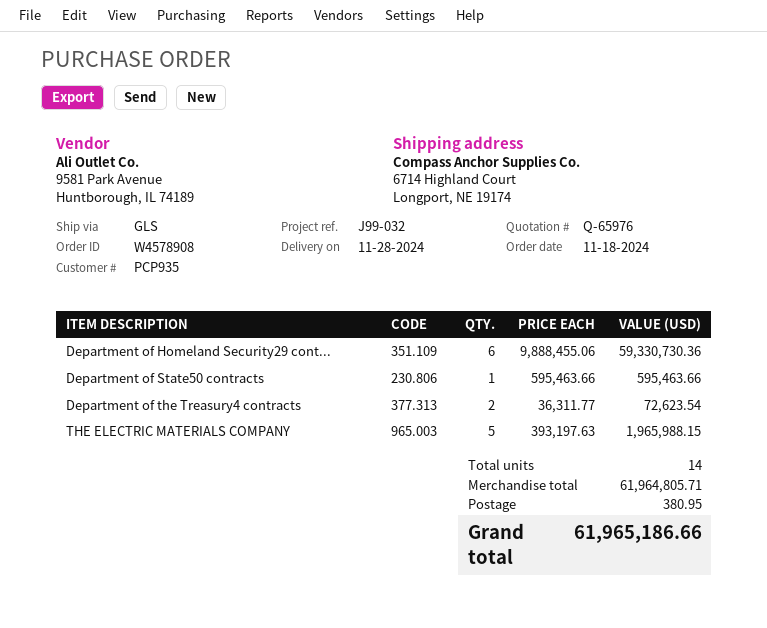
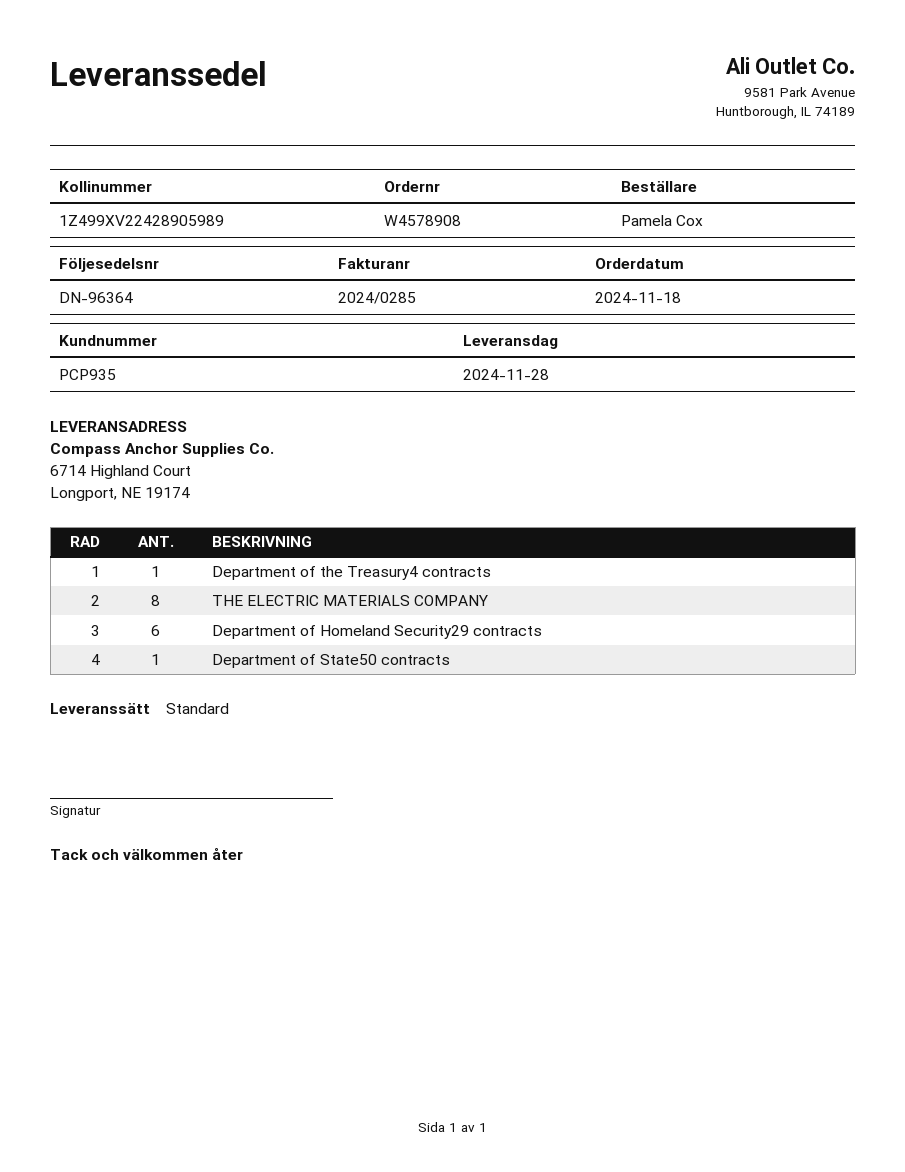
shipping method: GLS -> standard
Department of the Treasury4 contracts: 2 -> 1
THE ELECTRIC MATERIALS COMPANY: 5 -> 8

